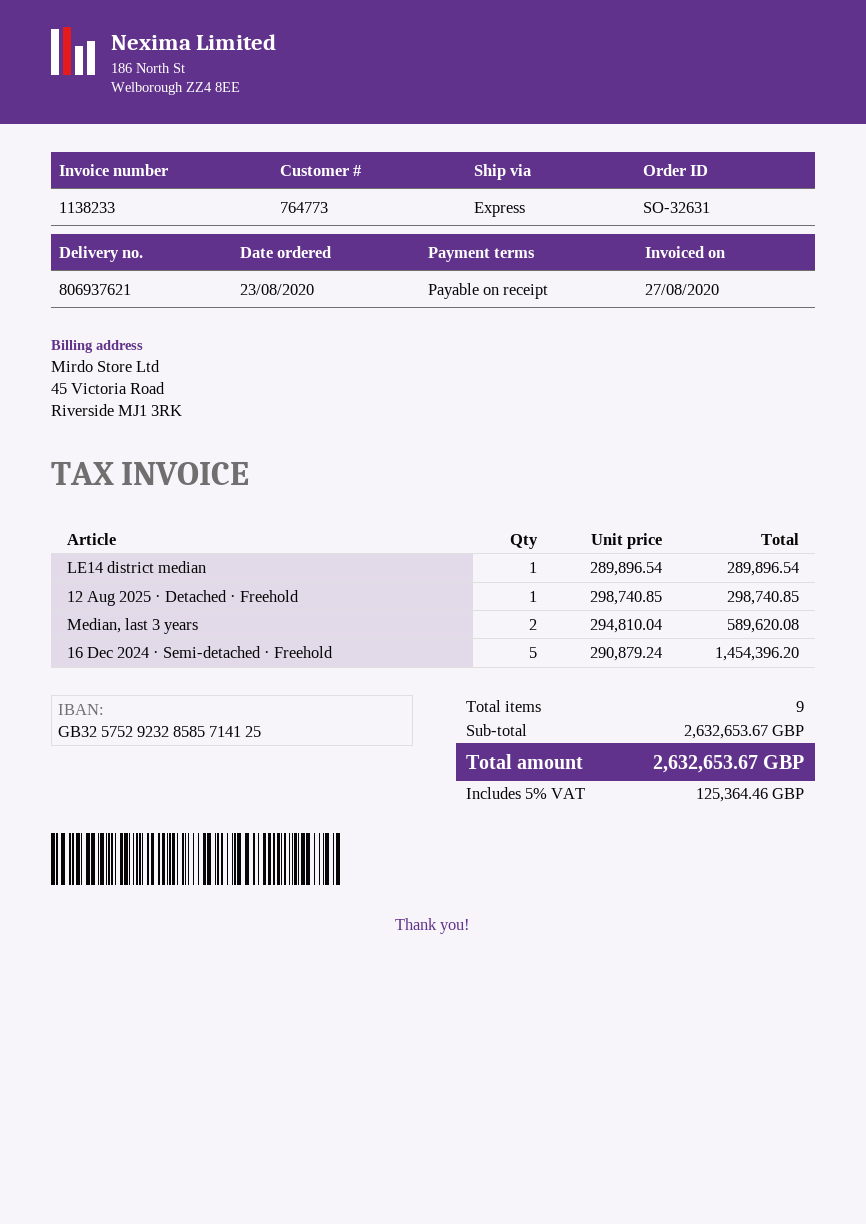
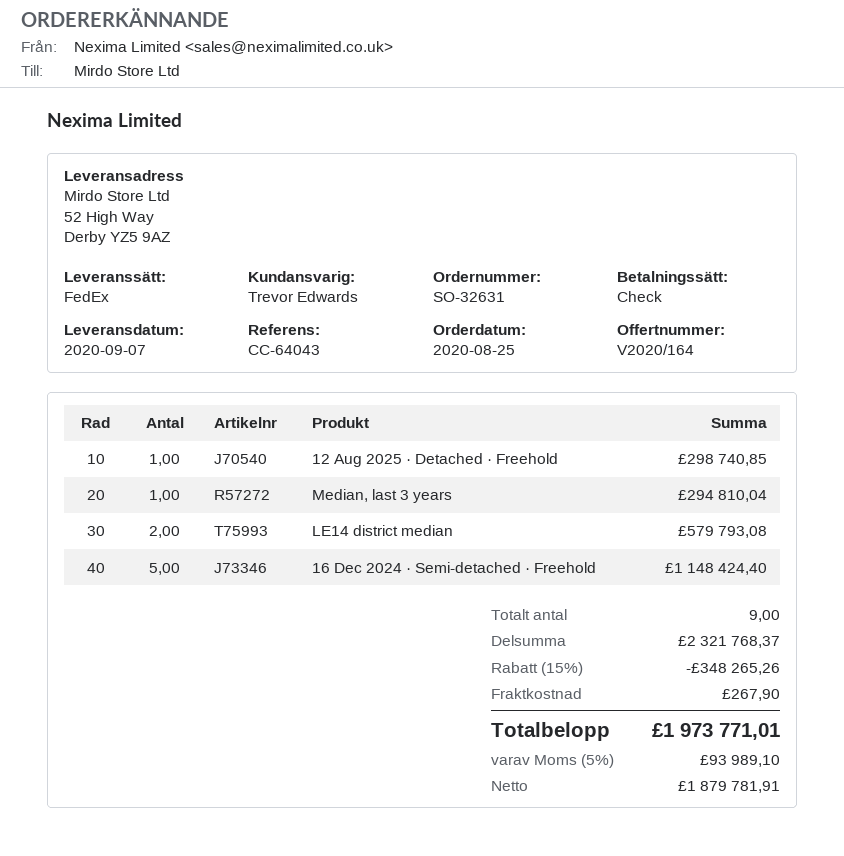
order date: 2020-08-23 -> 2020-08-25
shipping method: express -> FedEx
LE14 district median: 1 for 289896.54 -> 2 for 579793.08
Median, last 3 years: 2 for 589620.08 -> 1 for 294810.04
16 Dec 2024 · Semi-detached · Freehold: 5 for 1454396.20 -> 5 for 1148424.40
subtotal: 2632653.67 -> 2321768.37
discount: none -> 15% = 348265.26
shipping: none -> 267.90
tax: 5% = 125364.46 -> 5% = 93989.10
total: 2632653.67 -> 1973771.01

